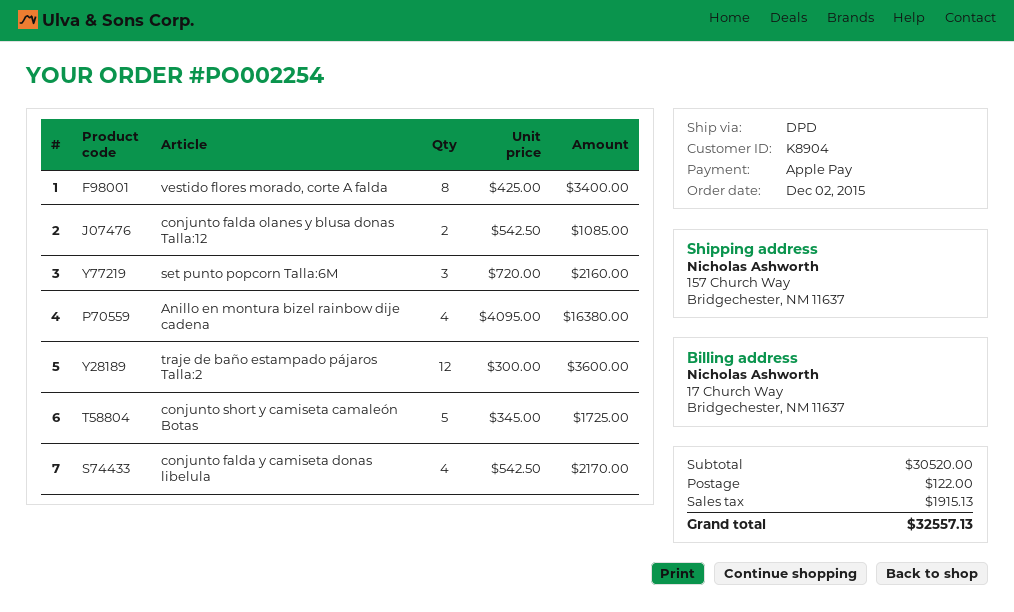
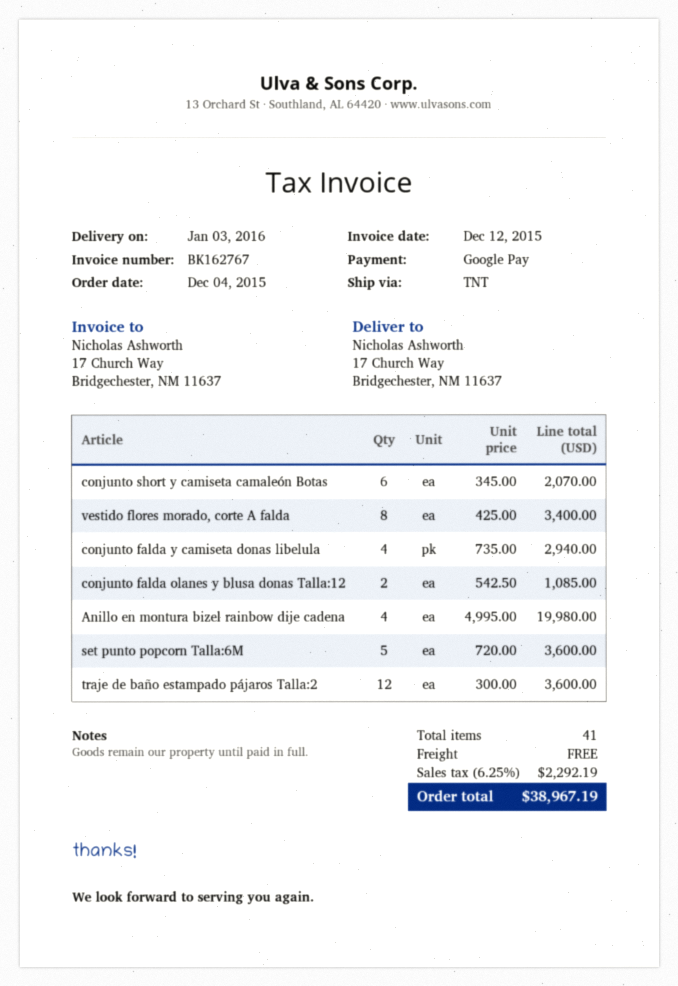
order date: 2015-12-02 -> 2015-12-04
payment method: Apple Pay -> Google Pay
shipping method: DPD -> TNT
ship to: 157 Church Way, Bridgechester, NM 11637 -> 17 Church Way, Bridgechester, NM 11637
set punto popcorn Talla:6M: 3 x 720.00 = 2160.00 -> 5 x 720.00 = 3600.00
Anillo en montura bizel rainbow dije cadena: 4 x 4095.00 = 16380.00 -> 4 x 4995.00 = 19980.00
conjunto short y camiseta camaleón Botas: 5 x 345.00 = 1725.00 -> 6 x 345.00 = 2070.00
conjunto falda y camiseta donas libelula: 4 x 542.50 = 2170.00 -> 4 x 735.00 = 2940.00
shipping: 122.00 -> 0.00
tax: 1915.13 -> 2292.19
total: 32557.13 -> 38967.19

